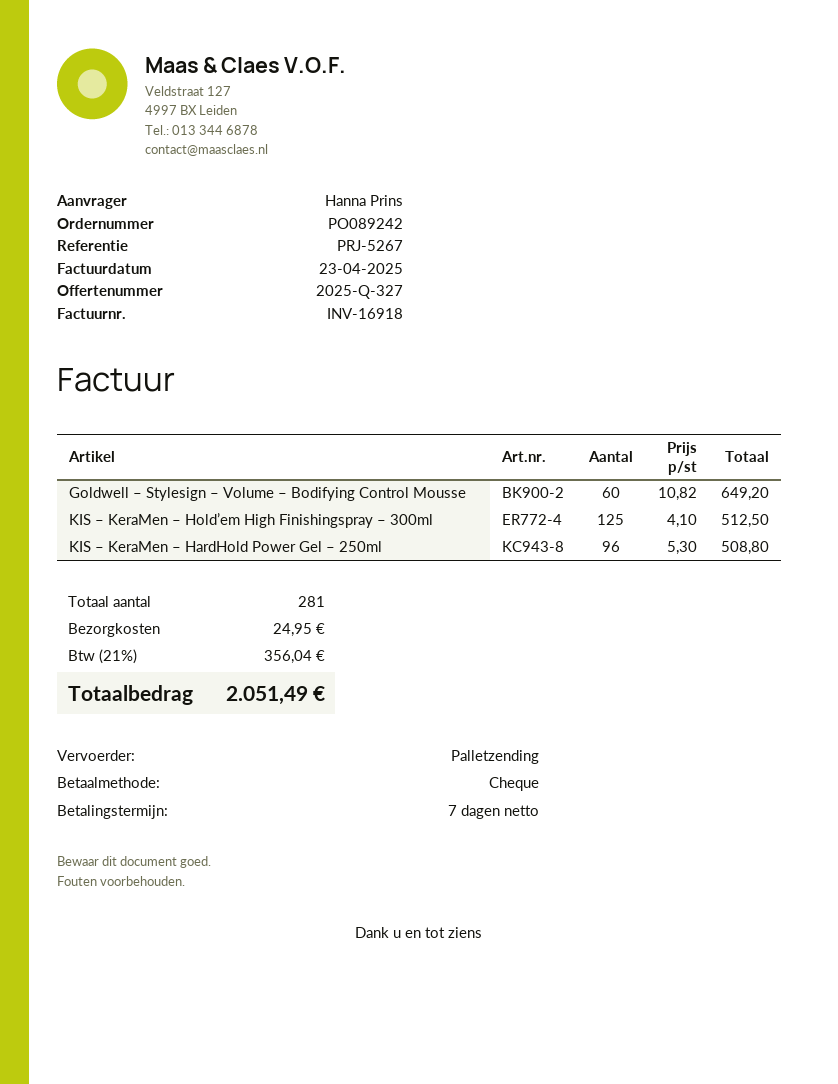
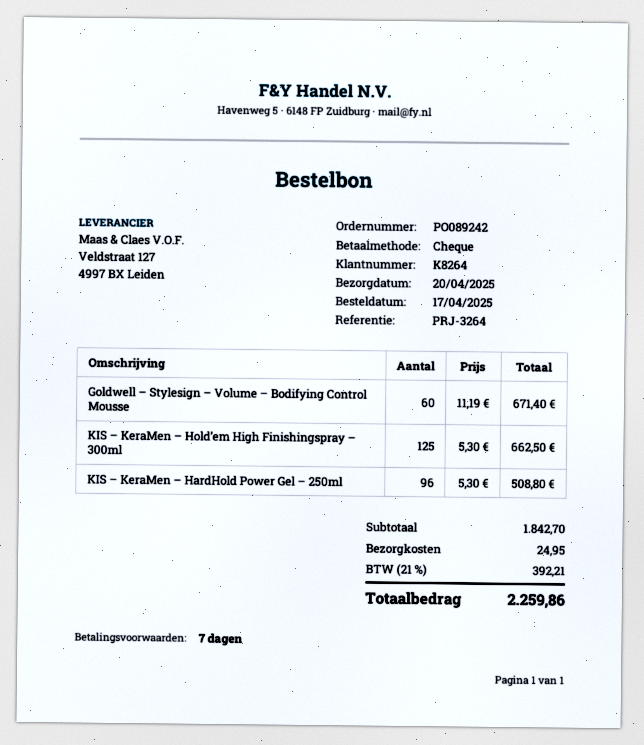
reference: PRJ-5267 -> PRJ-3264
Goldwell – Stylesign – Volume – Bodifying Control Mousse: 60 x 10.82 = 649.20 -> 60 x 11.19 = 671.40
KIS – KeraMen – Hold’em High Finishingspray – 300ml: 125 x 4.10 = 512.50 -> 125 x 5.30 = 662.50
tax: 21% = 356.04 -> 21% = 392.21
total: 2051.49 -> 2259.86

